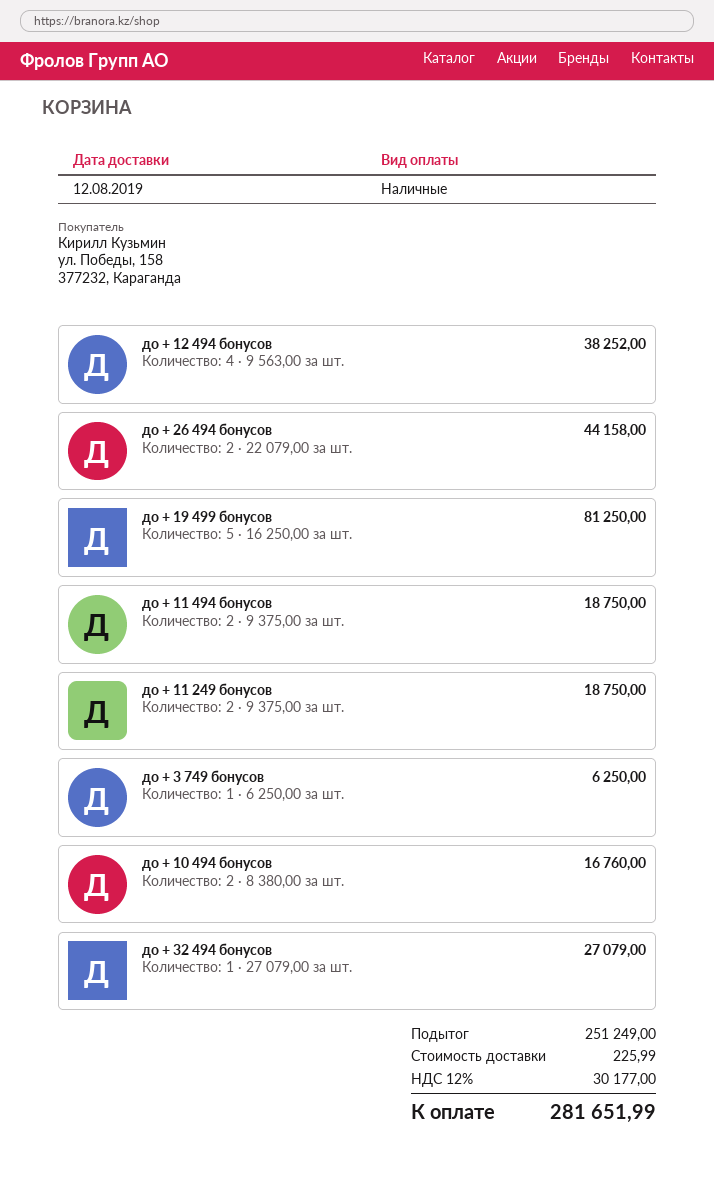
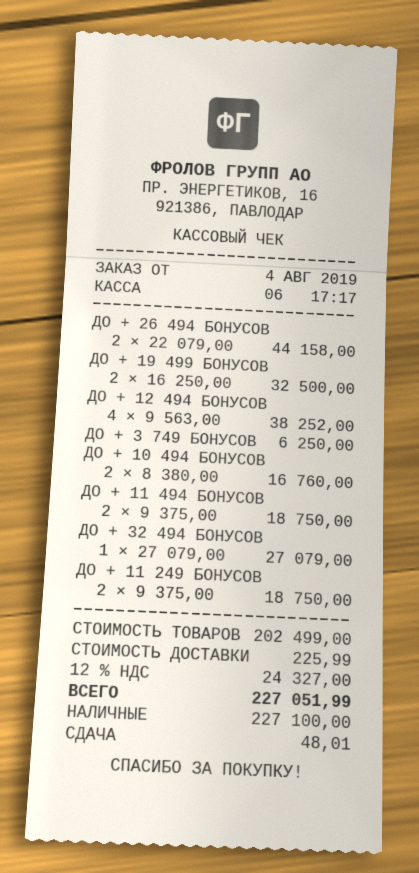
до + 19 499 бонусов: 5 x 16250.00 = 81250.00 -> 2 x 16250.00 = 32500.00
subtotal: 251249.00 -> 202499.00
tax: 12% = 30177.00 -> 12% = 24327.00
total: 281651.99 -> 227051.99

